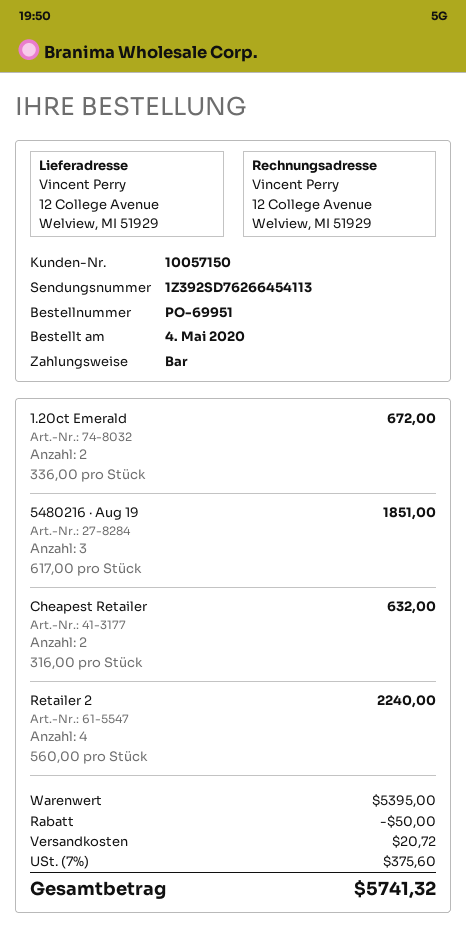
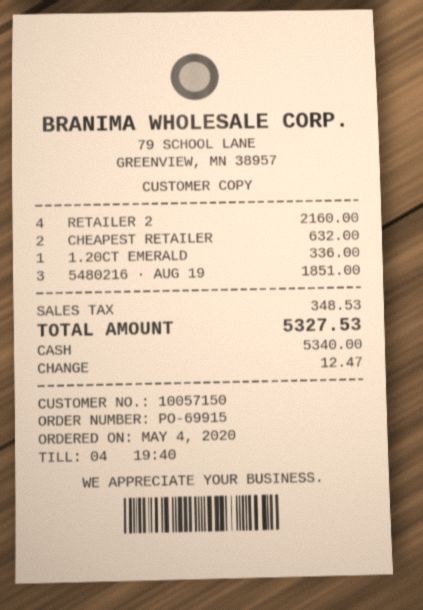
order number: PO-69951 -> PO-69915
1.20ct Emerald: 2 for 672.00 -> 1 for 336.00
Retailer 2: 4 for 2240.00 -> 4 for 2160.00
discount: 50.00 -> none
shipping: 20.72 -> none
tax: 375.60 -> 348.53
total: 5741.32 -> 5327.53

